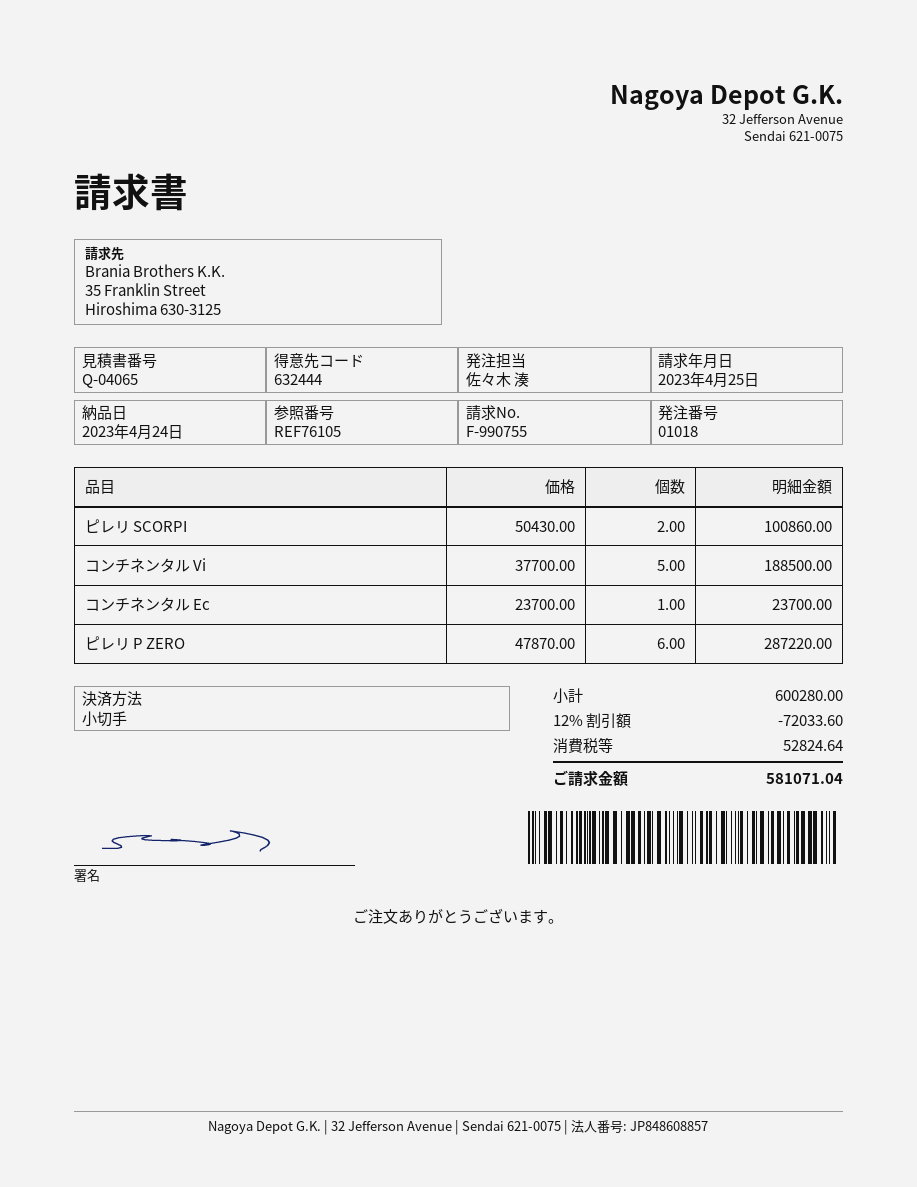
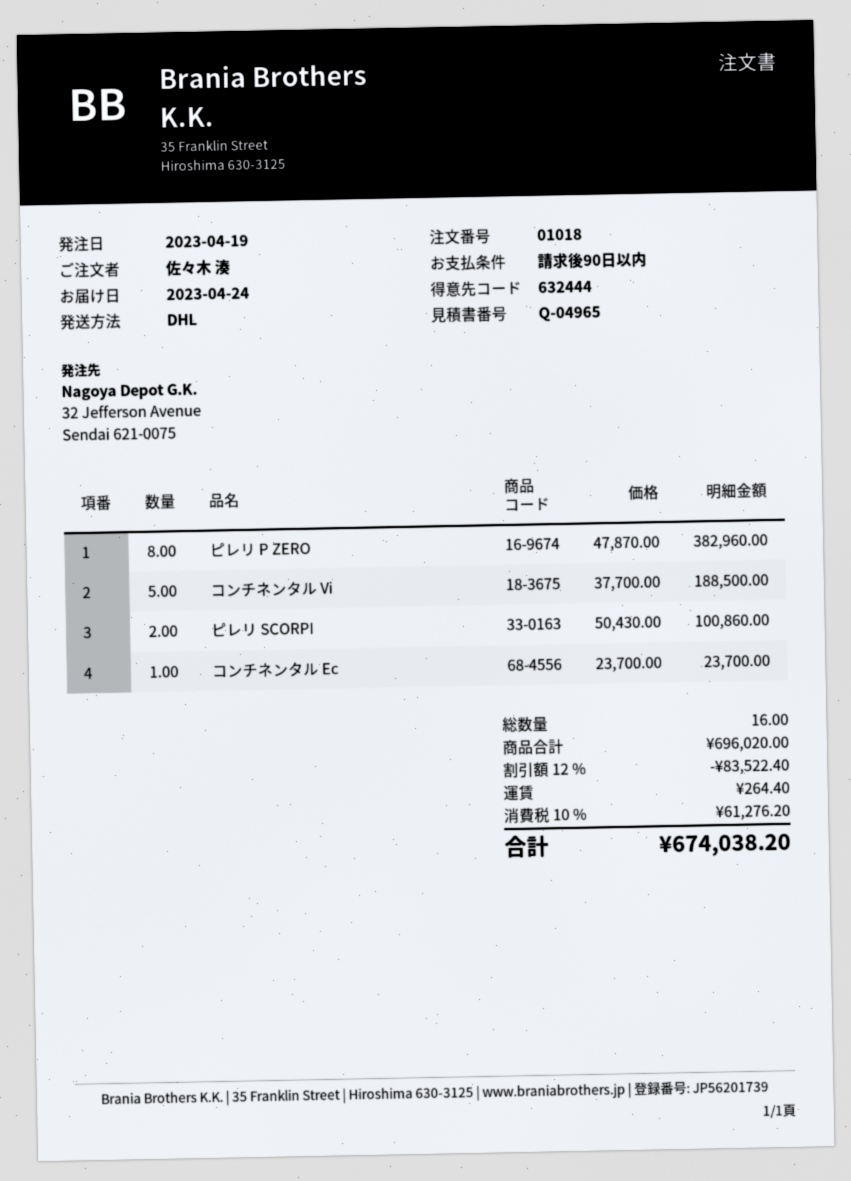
quote number: Q-04065 -> Q-04965
ピレリ P ZERO: 6 x 47870.00 = 287220.00 -> 8 x 47870.00 = 382960.00
subtotal: 600280.00 -> 696020.00
discount: 12% = 72033.60 -> 12% = 83522.40
shipping: none -> 264.40
tax: 52824.64 -> 61276.20
total: 581071.04 -> 674038.20

